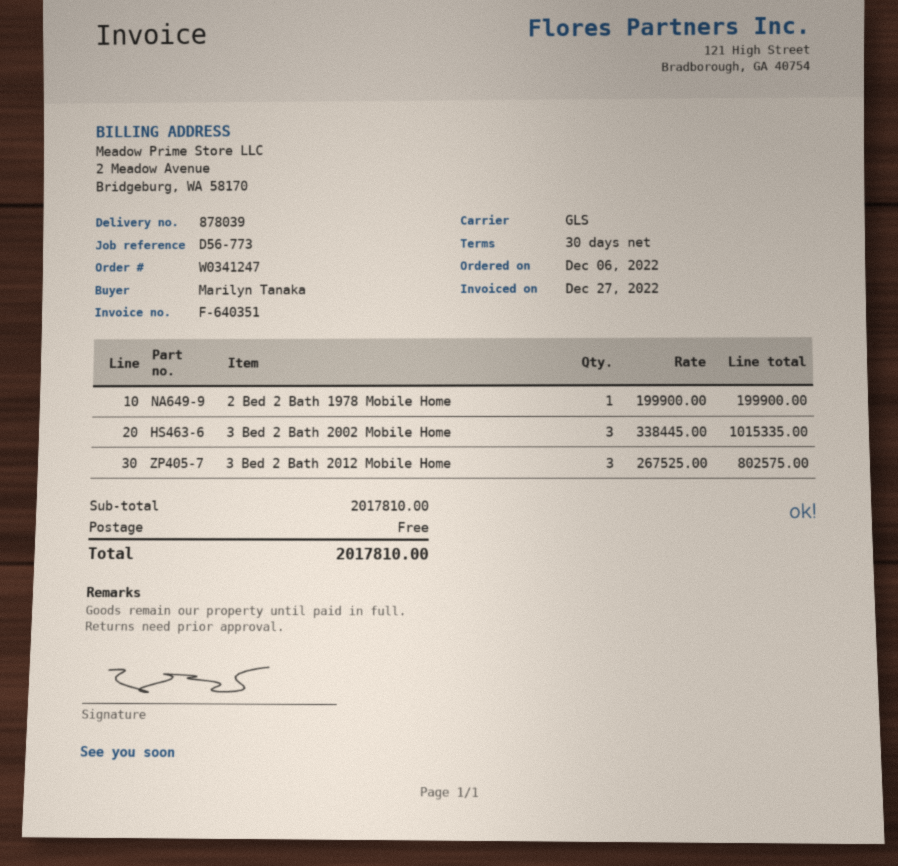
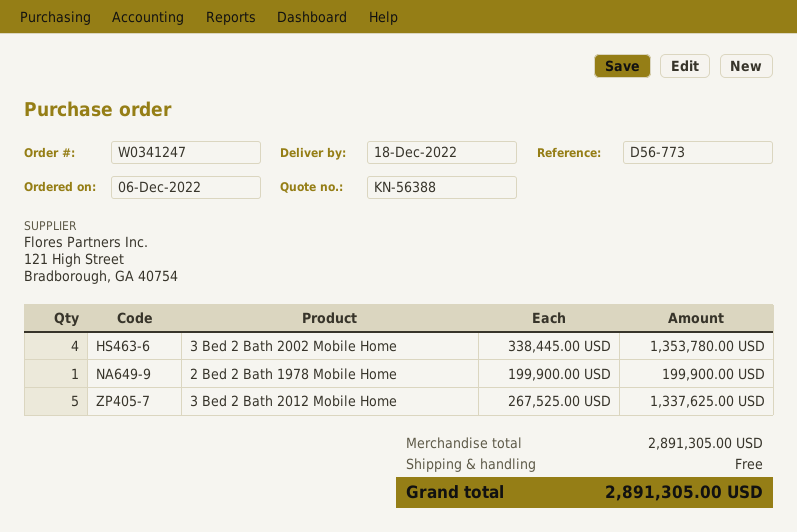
3 Bed 2 Bath 2002 Mobile Home: 3 x 338445.00 = 1015335.00 -> 4 x 338445.00 = 1353780.00
3 Bed 2 Bath 2012 Mobile Home: 3 x 267525.00 = 802575.00 -> 5 x 267525.00 = 1337625.00
subtotal: 2017810.00 -> 2891305.00
total: 2017810.00 -> 2891305.00

